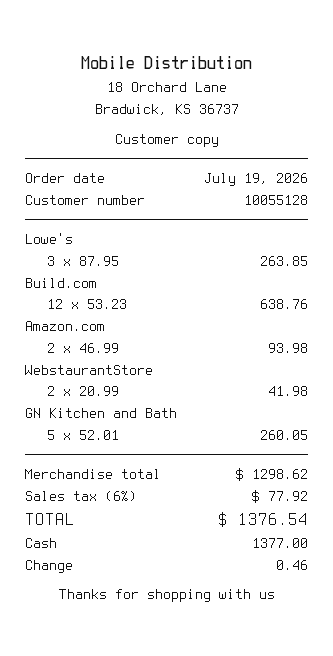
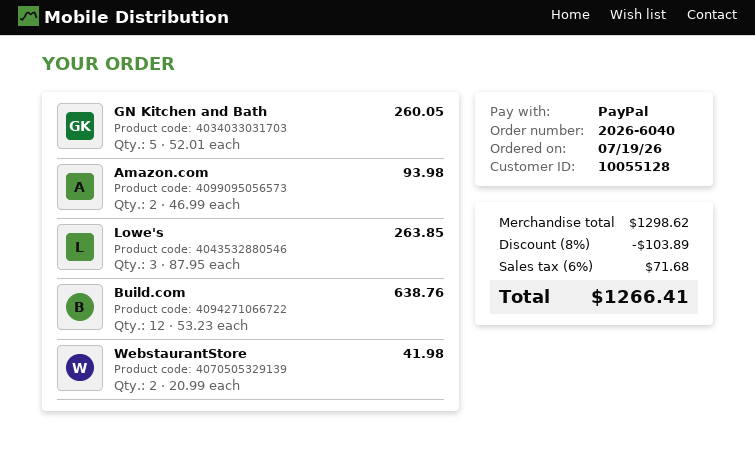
payment method: cash -> PayPal
discount: none -> 8% = 103.89
tax: 6% = 77.92 -> 6% = 71.68
total: 1376.54 -> 1266.41

